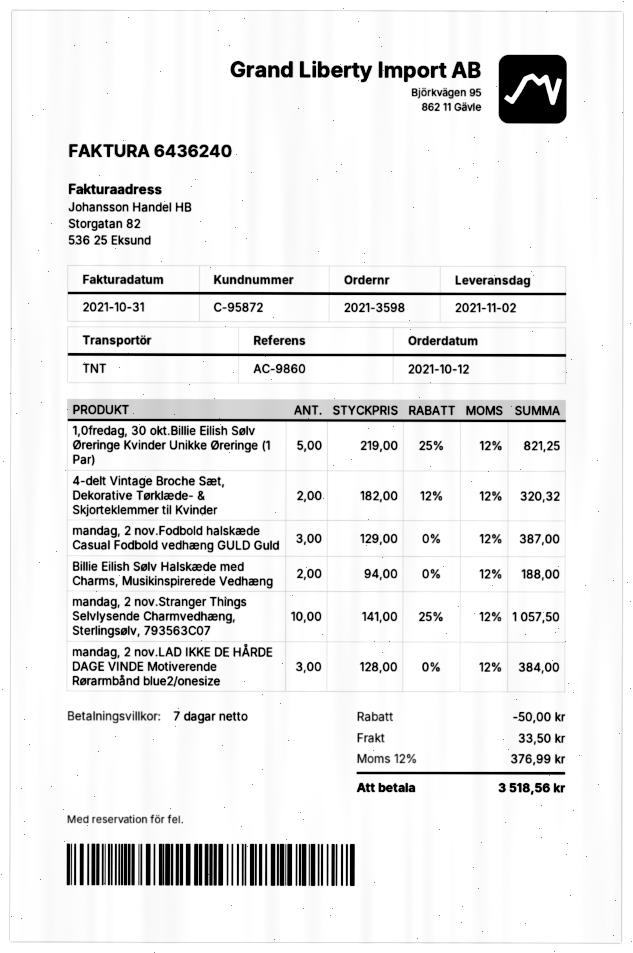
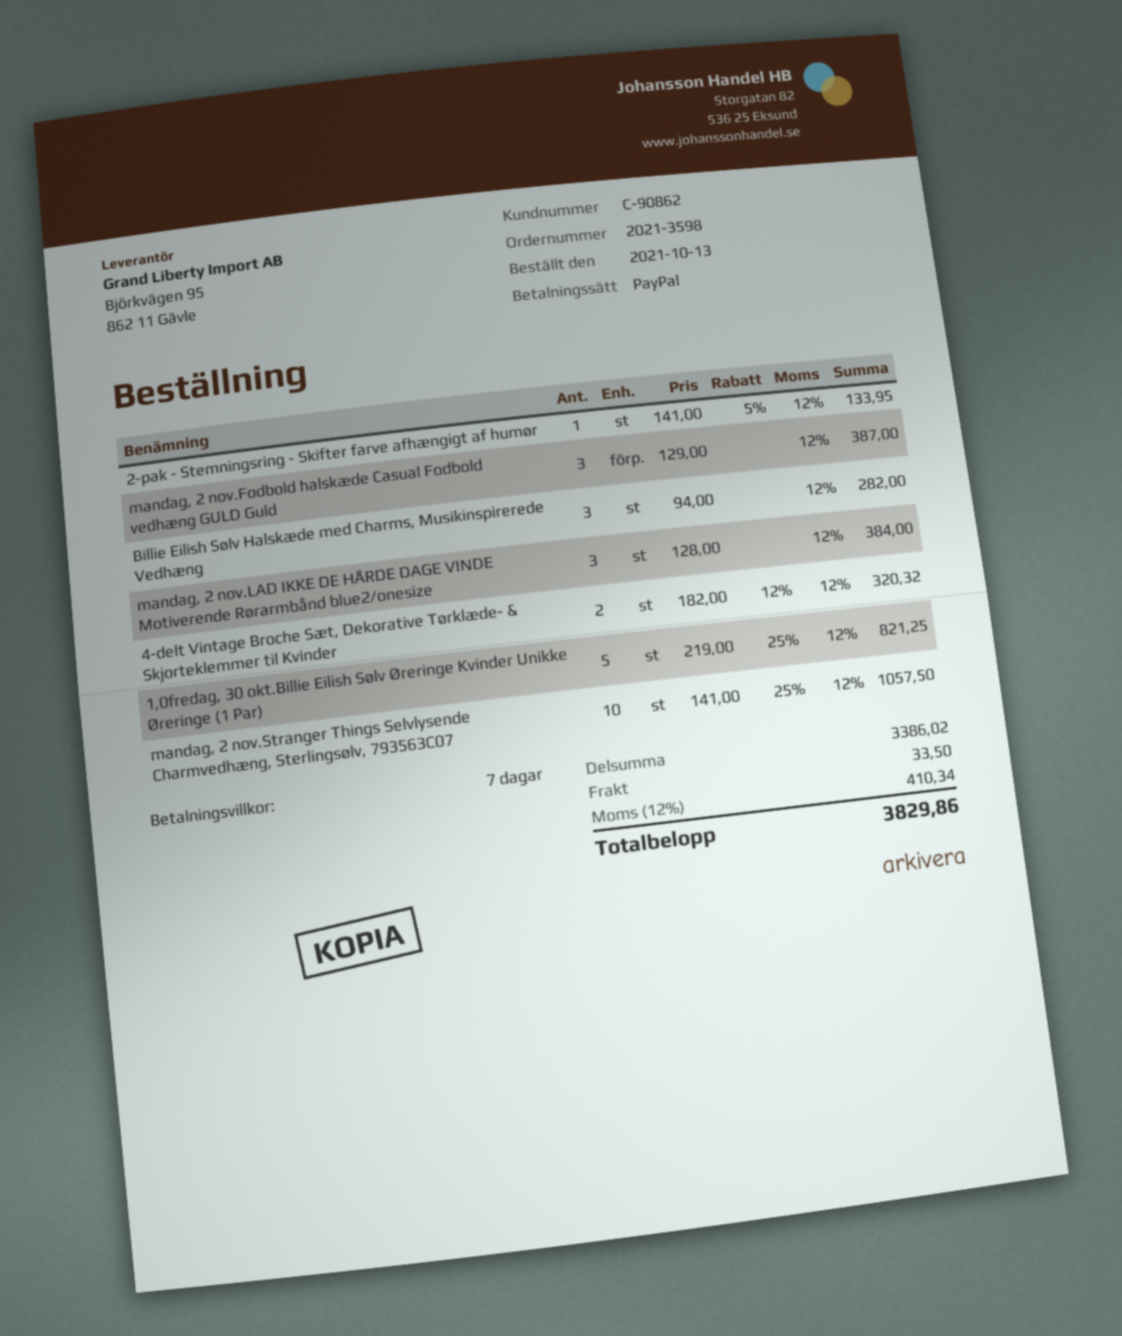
order date: 2021-10-12 -> 2021-10-13
customer number: C-95872 -> C-90862
Billie Eilish Sølv Halskæde med Charms, Musikinspirerede Vedhæng: 2 x 94.00 = 188.00 -> 3 x 94.00 = 282.00
2-pak - Stemningsring - Skifter farve afhængigt af humør: none -> 1 x 141.00 - 5% = 133.95
discount: 50.00 -> none
tax: 12% = 376.99 -> 12% = 410.34
total: 3518.56 -> 3829.86

